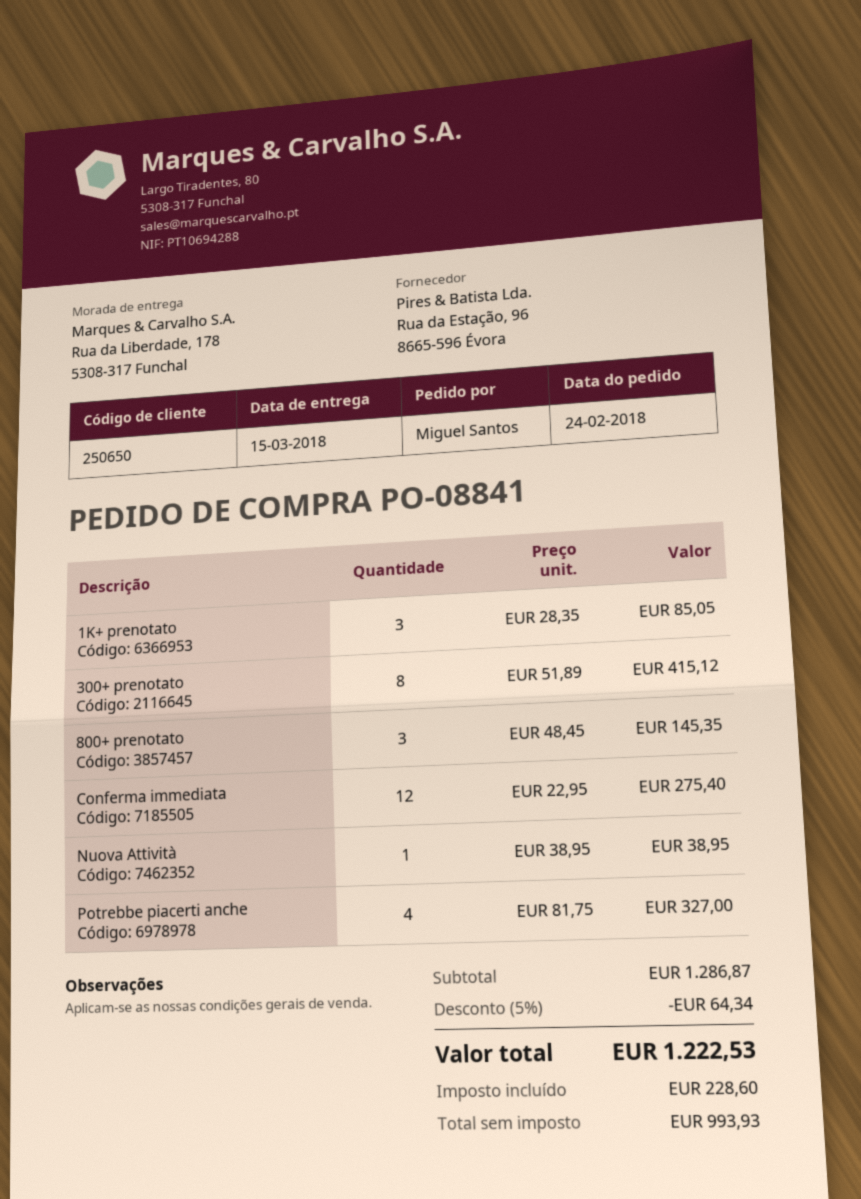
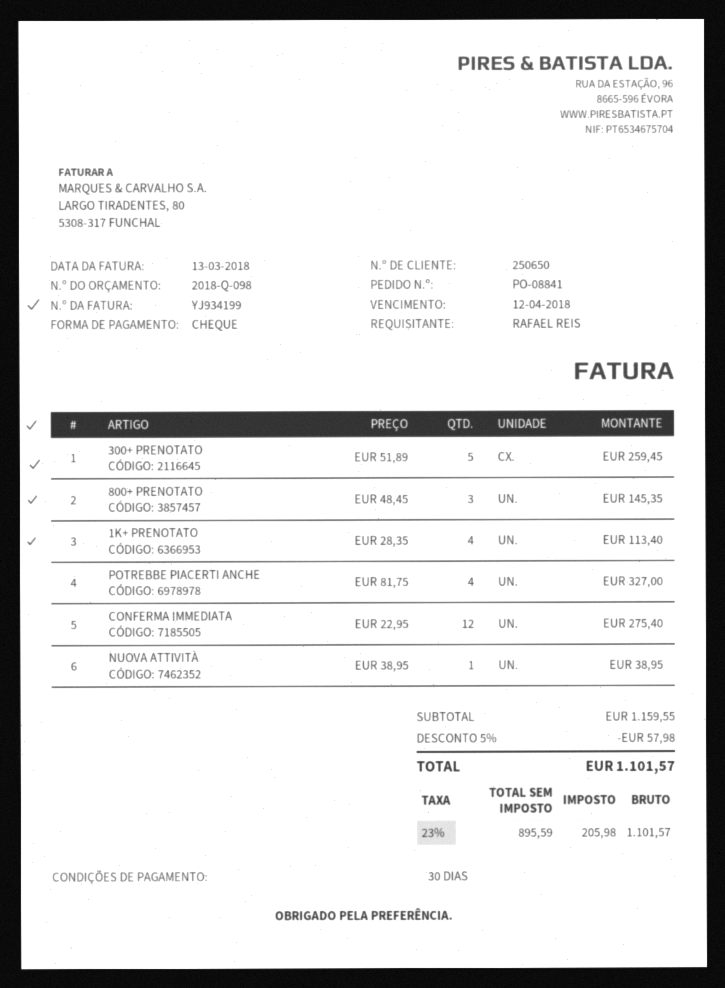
ordered by: Miguel Santos -> RAFAEL REIS
1K+ prenotato: 3 x 28.35 = 85.05 -> 4 x 28.35 = 113.40
300+ prenotato: 8 x 51.89 = 415.12 -> 5 x 51.89 = 259.45
subtotal: 1286.87 -> 1159.55
discount: 5% = 64.34 -> 5% = 57.98
net: 993.93 -> 895.59
tax: 228.60 -> 205.98
total: 1222.53 -> 1101.57

